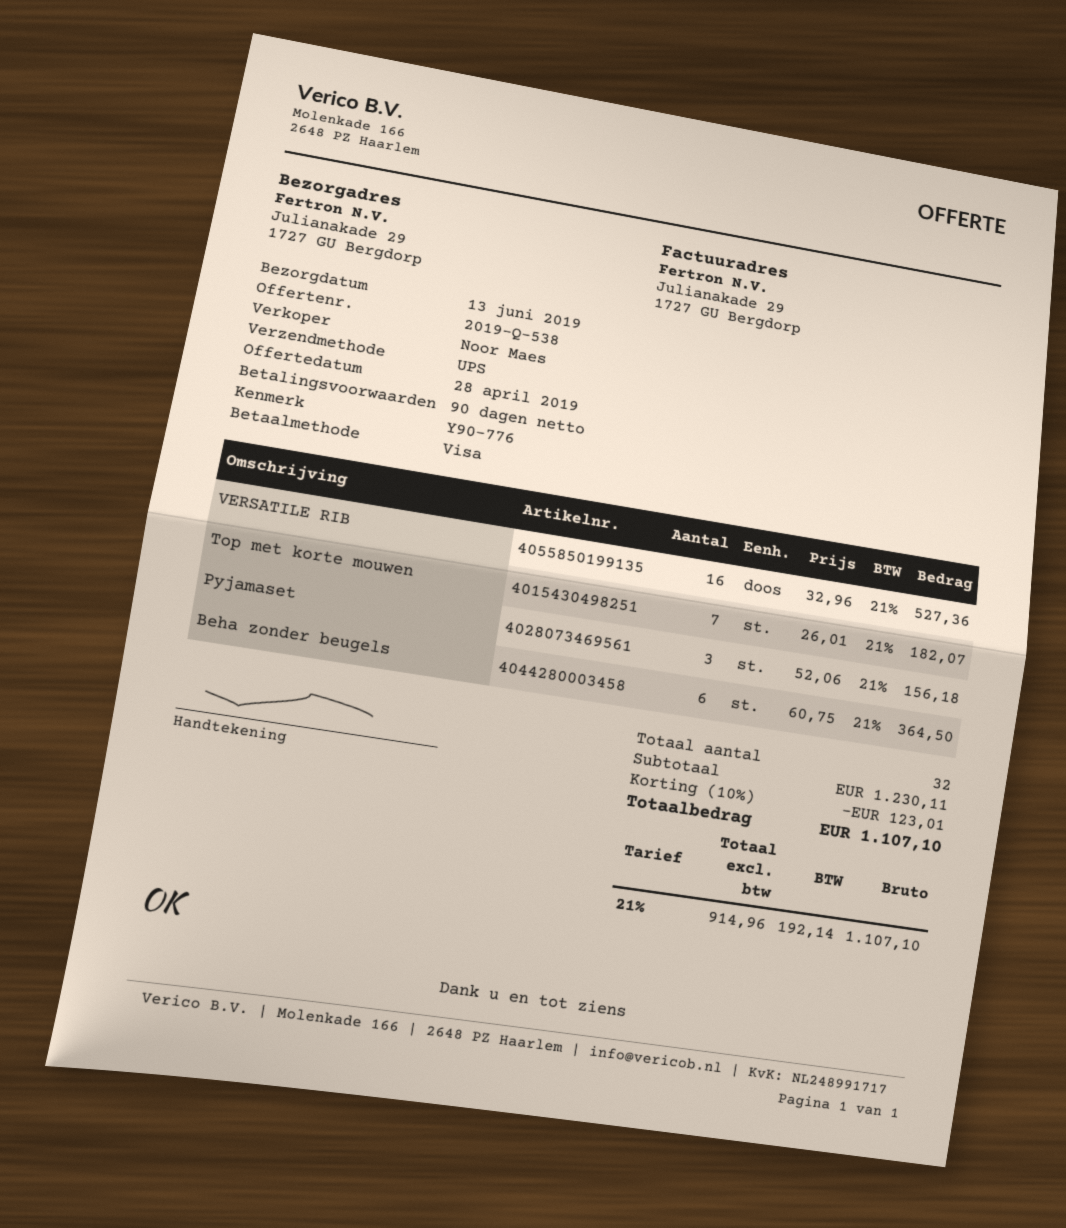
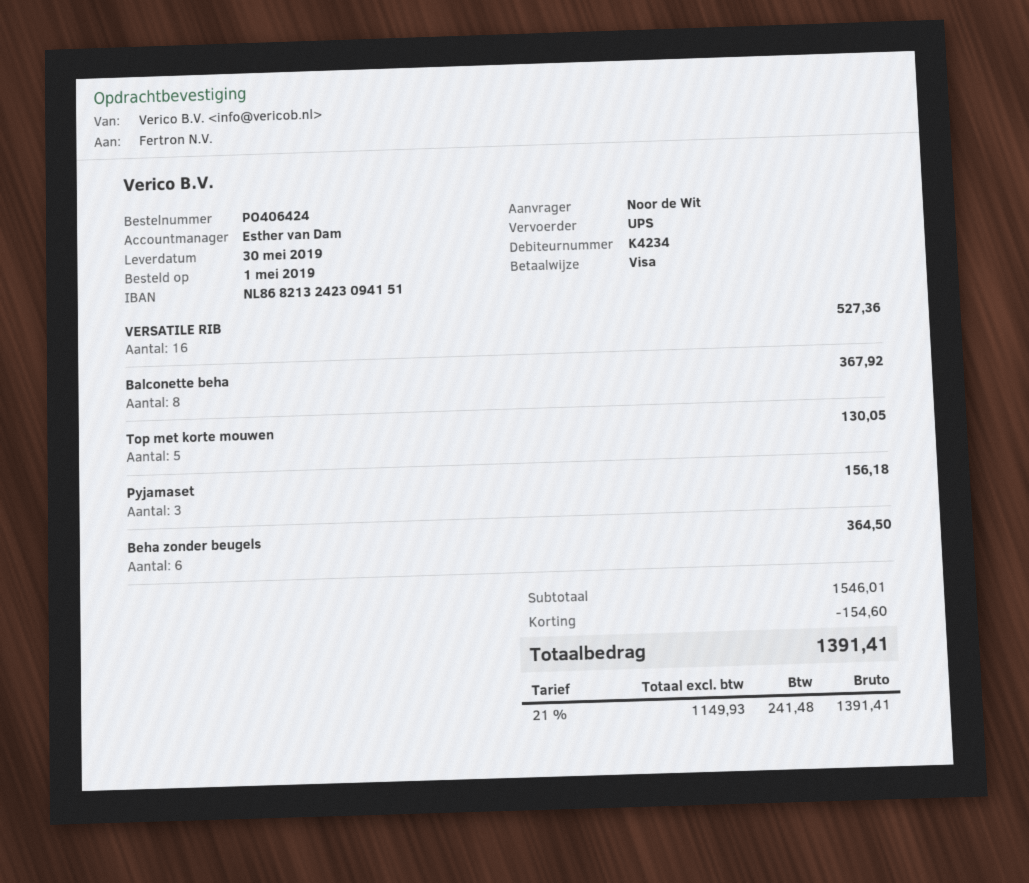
delivery date: 2019-06-13 -> 2019-05-30
sales rep: Noor Maes -> Esther van Dam
Top met korte mouwen: 7 for 182.07 -> 5 for 130.05
Balconette beha: none -> 8 for 367.92
subtotal: 1230.11 -> 1546.01
discount: 123.01 -> 154.60
net: 914.96 -> 1149.93
tax: 21% = 192.14 -> 21% = 241.48
total: 1107.10 -> 1391.41

